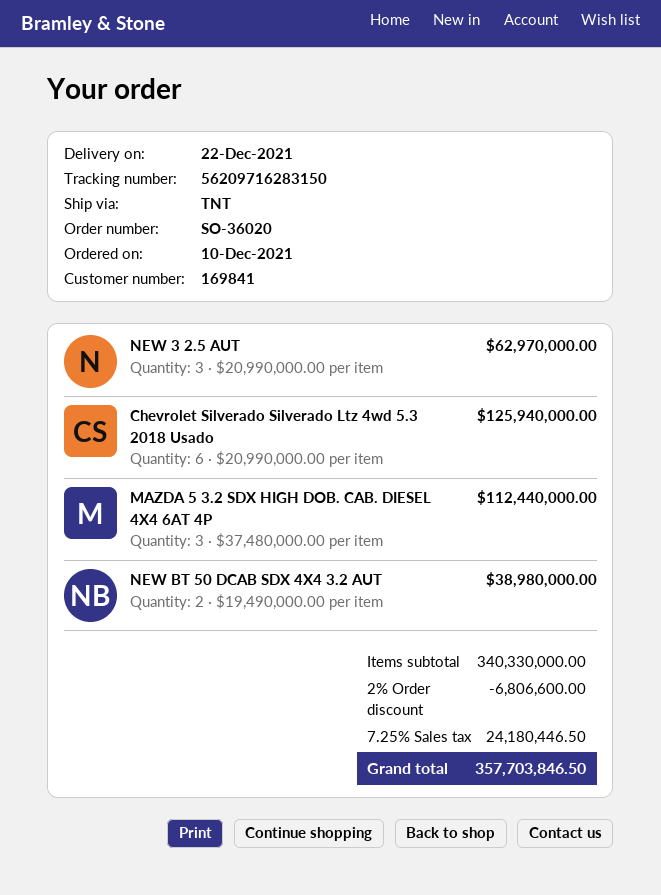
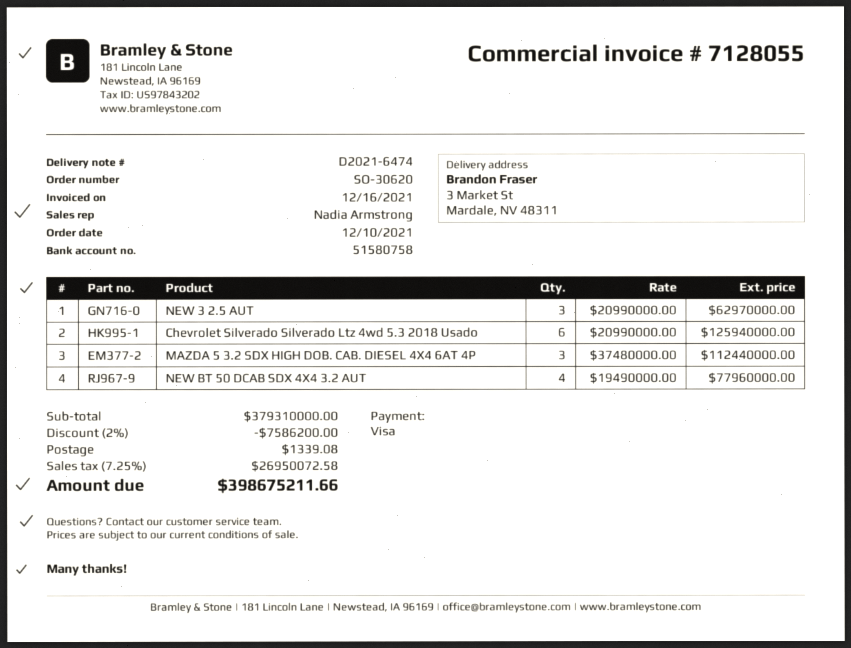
order number: SO-36020 -> SO-30620
NEW BT 50 DCAB SDX 4X4 3.2 AUT: 2 x 19490000.00 = 38980000.00 -> 4 x 19490000.00 = 77960000.00
subtotal: 340330000.00 -> 379310000.00
discount: 2% = 6806600.00 -> 2% = 7586200.00
shipping: none -> 1339.08
tax: 7.25% = 24180446.50 -> 7.25% = 26950072.58
total: 357703846.50 -> 398675211.66

